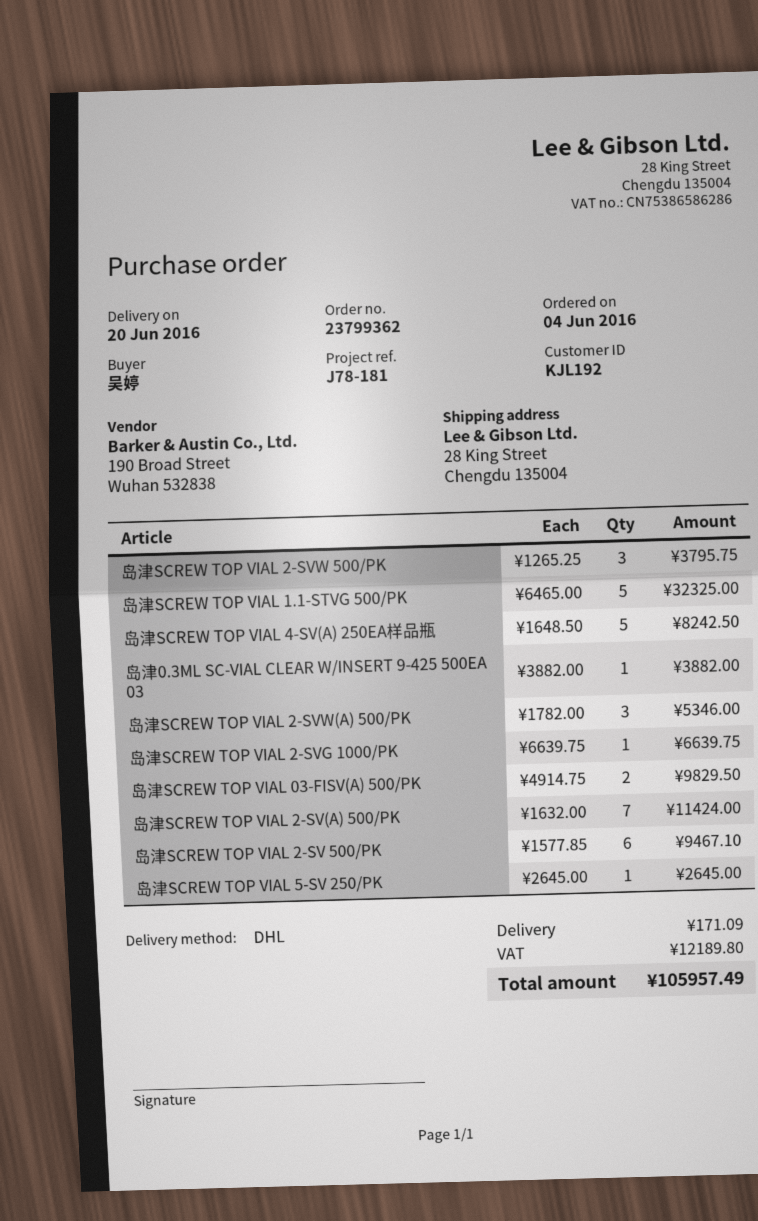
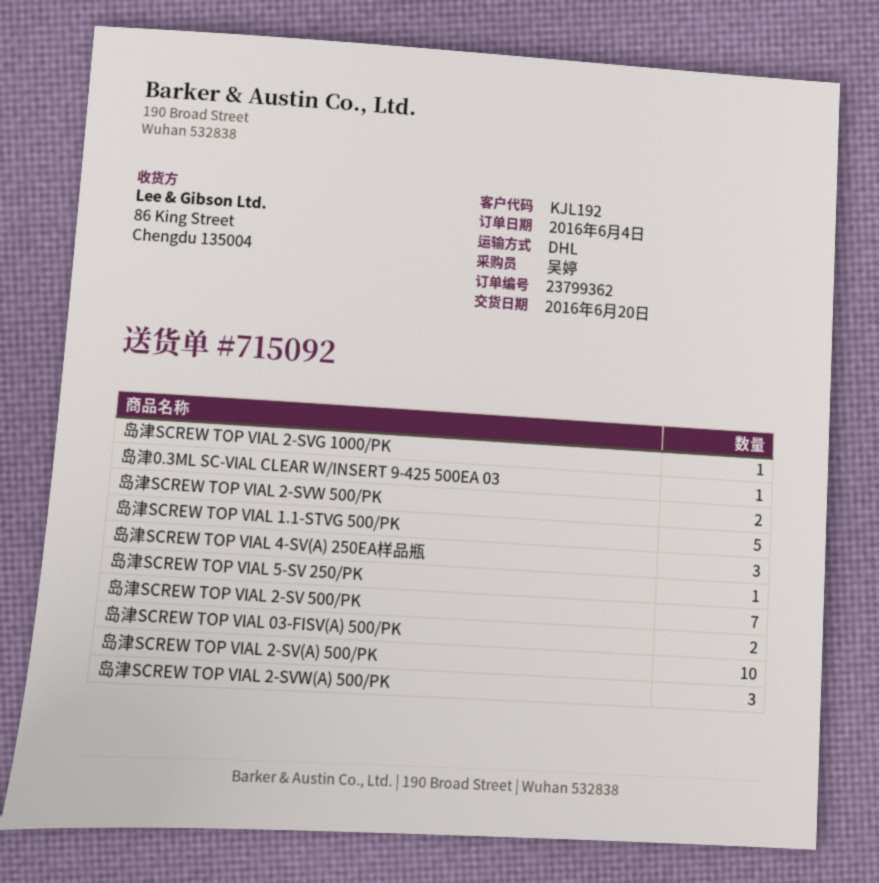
ship to: 28 King Street, Chengdu 135004 -> 86 King Street, Chengdu 135004
岛津SCREW TOP VIAL 2-SVW 500/PK: 3 -> 2
岛津SCREW TOP VIAL 4-SV(A) 250EA样品瓶: 5 -> 3
岛津SCREW TOP VIAL 2-SV(A) 500/PK: 7 -> 10
岛津SCREW TOP VIAL 2-SV 500/PK: 6 -> 7

